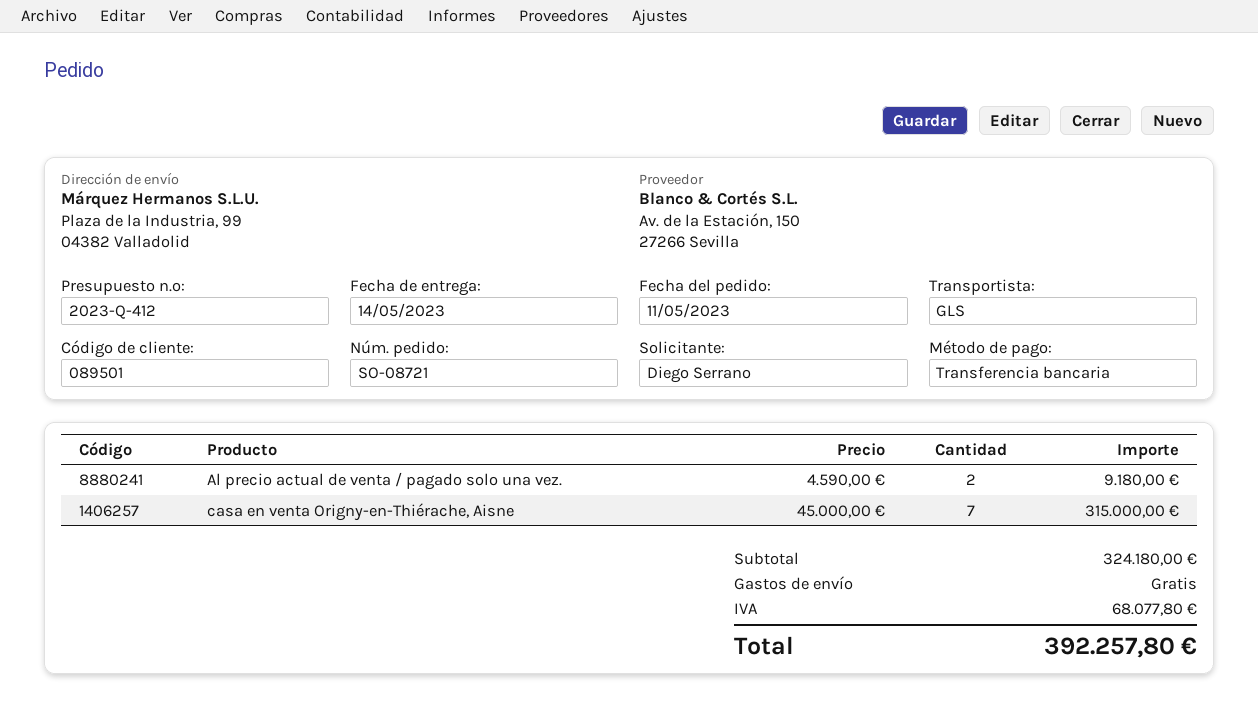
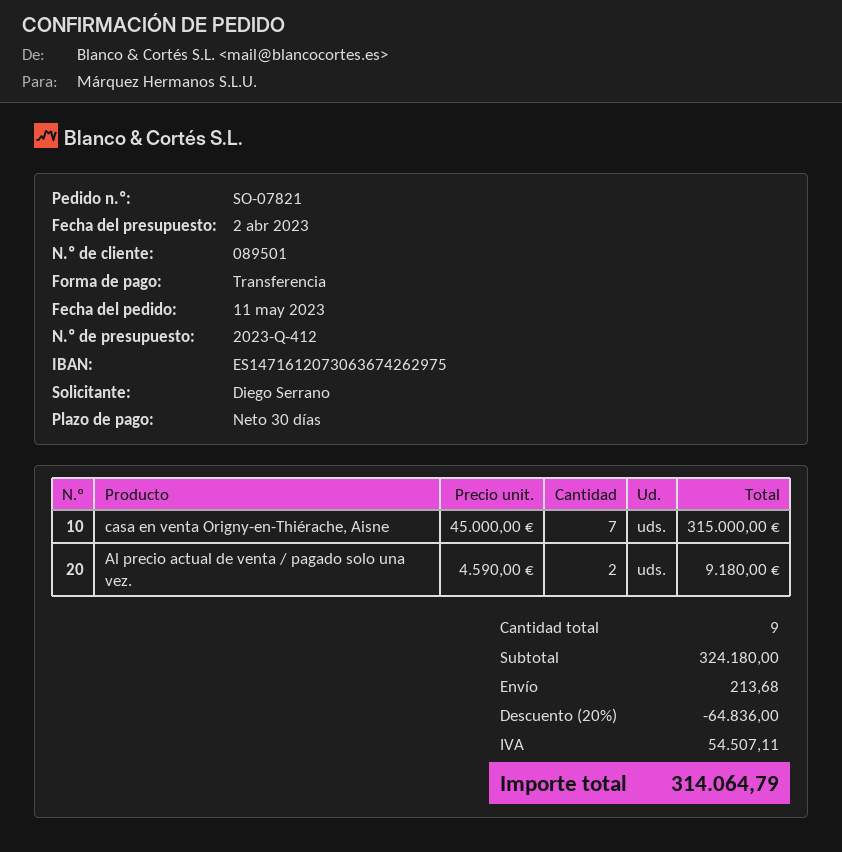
order number: SO-08721 -> SO-07821
discount: none -> 20% = 64836.00
shipping: 0.00 -> 213.68
tax: 68077.80 -> 54507.11
total: 392257.80 -> 314064.79

